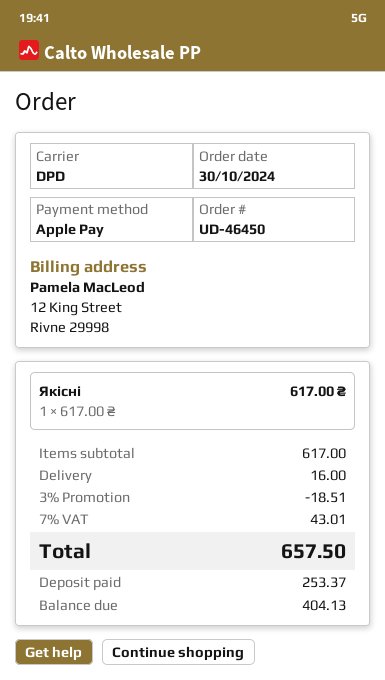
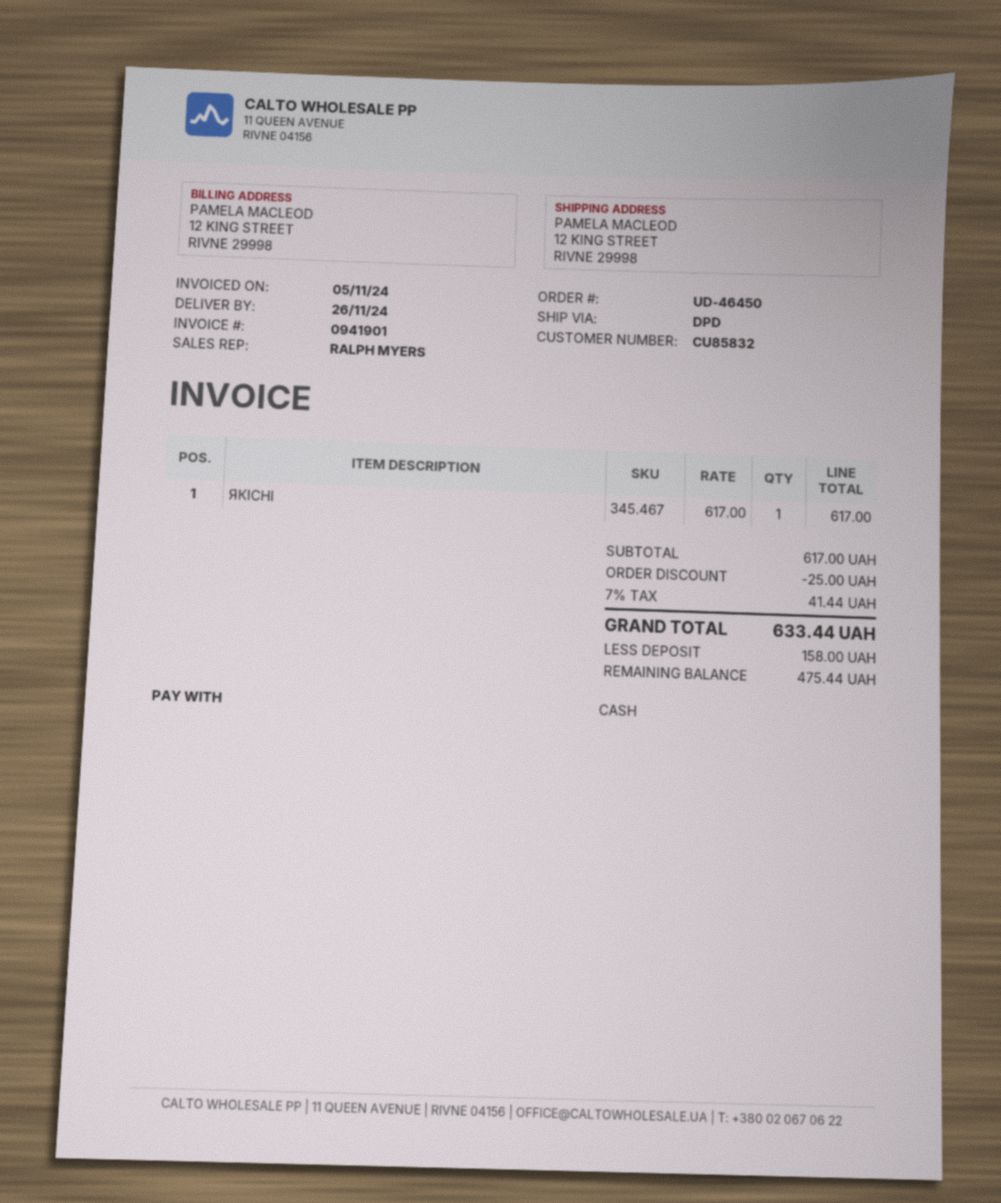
payment method: Apple Pay -> cash
discount: 18.51 -> 25.00
shipping: 16.00 -> none
tax: 7% = 43.01 -> 7% = 41.44
total: 657.50 -> 633.44
deposit: 253.37 -> 158.00
balance: 404.13 -> 475.44

